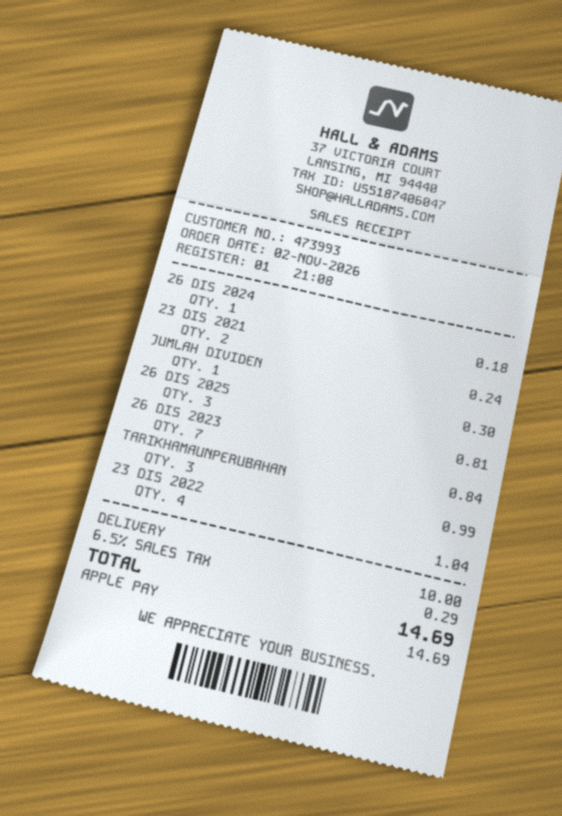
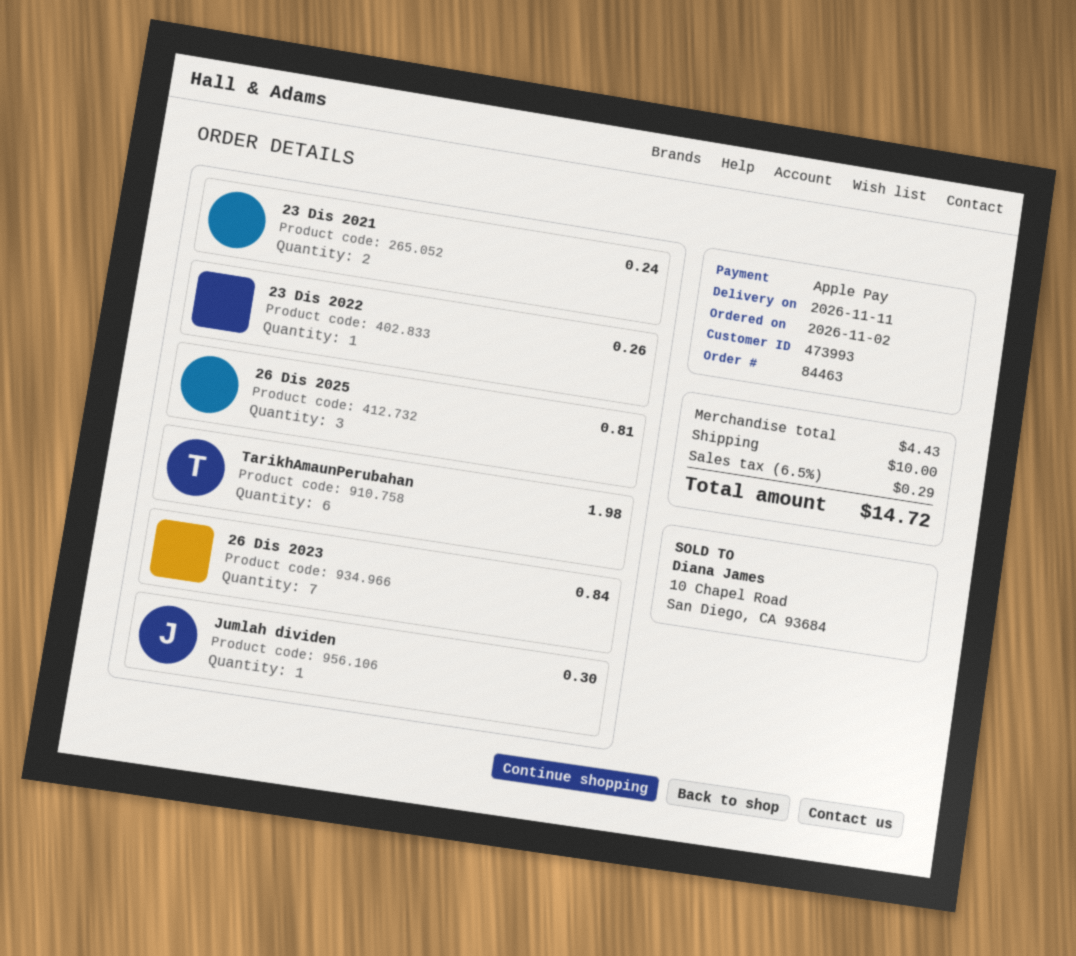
26 DIS 2024: 1 for 0.18 -> none
TARIKHAMAUNPERUBAHAN: 3 for 0.99 -> 6 for 1.98
23 DIS 2022: 4 for 1.04 -> 1 for 0.26
total: 14.69 -> 14.72

